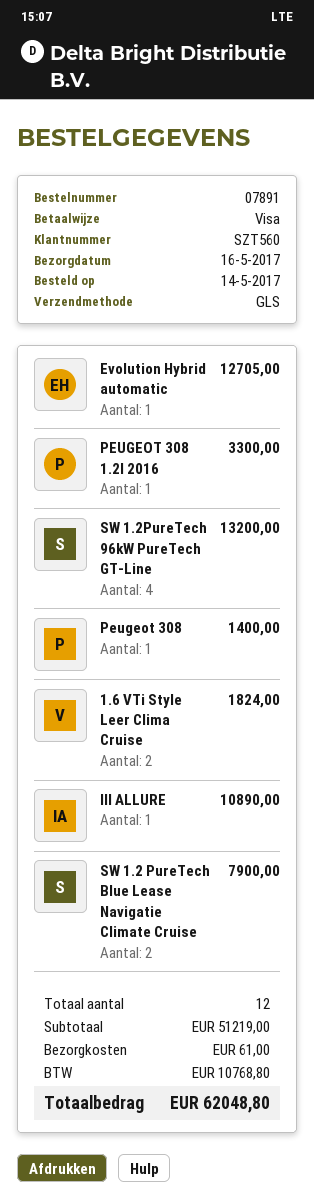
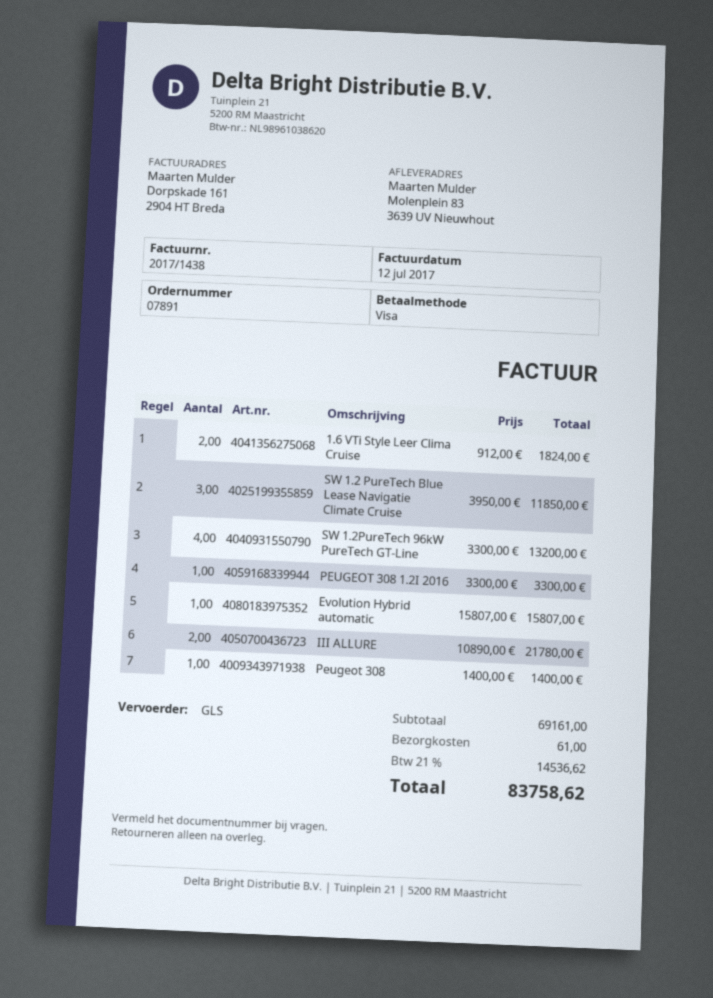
Evolution Hybrid automatic: 1 for 12705.00 -> 1 for 15807.00
III ALLURE: 1 for 10890.00 -> 2 for 21780.00
SW 1.2 PureTech Blue Lease Navigatie Climate Cruise: 2 for 7900.00 -> 3 for 11850.00
subtotal: 51219.00 -> 69161.00
tax: 10768.80 -> 14536.62
total: 62048.80 -> 83758.62

